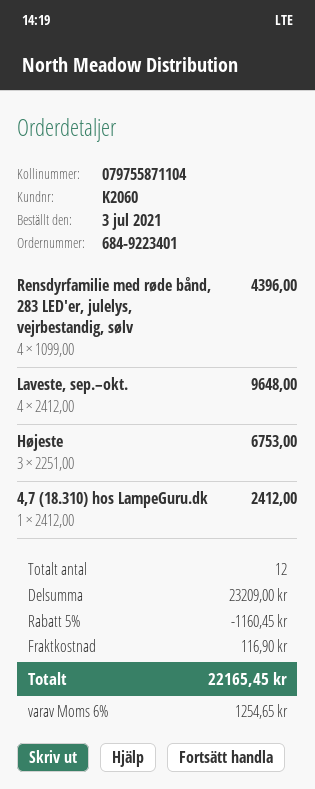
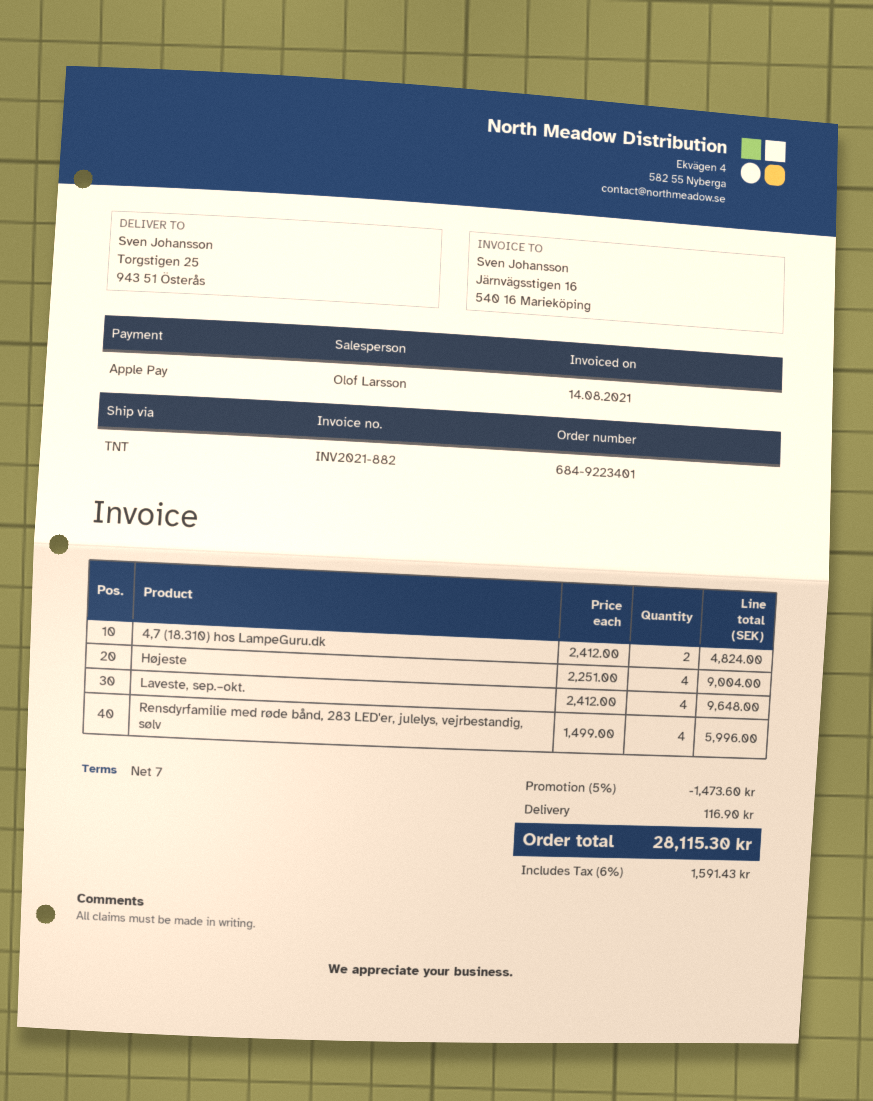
Rensdyrfamilie med røde bånd, 283 LED'er, julelys, vejrbestandig, sølv: 4 x 1099.00 = 4396.00 -> 4 x 1499.00 = 5996.00
Højeste: 3 x 2251.00 = 6753.00 -> 4 x 2251.00 = 9004.00
4,7 (18.310) hos LampeGuru.dk: 1 x 2412.00 = 2412.00 -> 2 x 2412.00 = 4824.00
discount: 5% = 1160.45 -> 5% = 1473.60
tax: 6% = 1254.65 -> 6% = 1591.43
total: 22165.45 -> 28115.30

